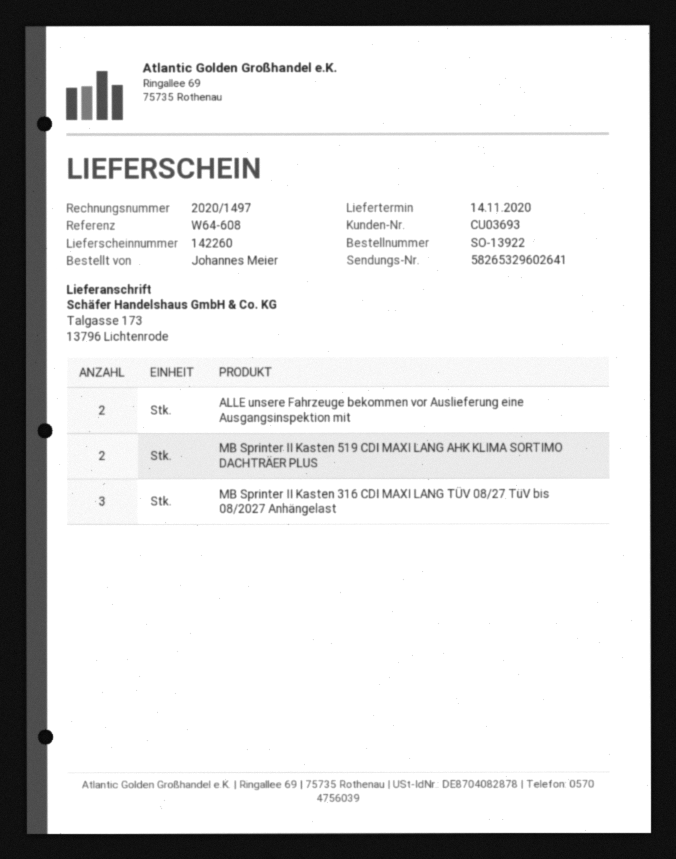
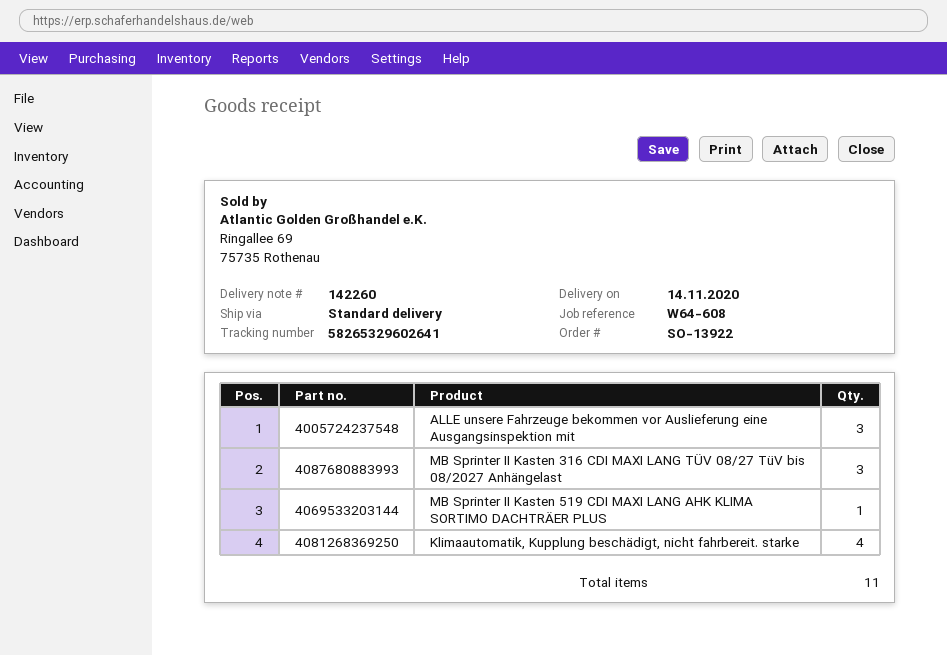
ALLE unsere Fahrzeuge bekommen vor Auslieferung eine Ausgangsinspektion mit: 2 -> 3
MB Sprinter II Kasten 519 CDI MAXI LANG AHK KLIMA SORTIMO DACHTRÄER PLUS: 2 -> 1
Klimaautomatik, Kupplung beschädigt, nicht fahrbereit. starke: none -> 4

